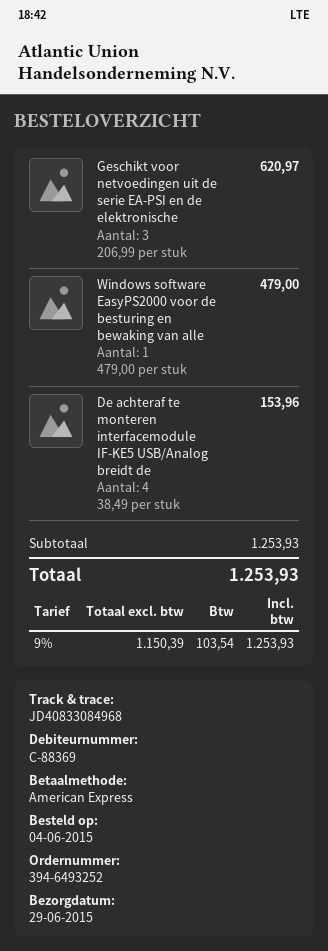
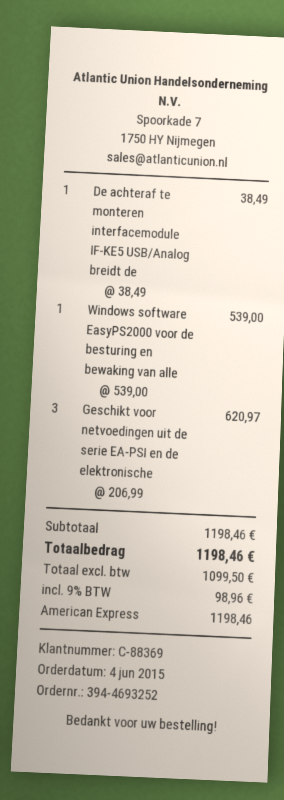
order number: 394-6493252 -> 394-4693252
Windows software EasyPS2000 voor de besturing en bewaking van alle: 1 x 479.00 = 479.00 -> 1 x 539.00 = 539.00
De achteraf te monteren interfacemodule IF-KE5 USB/Analog breidt de: 4 x 38.49 = 153.96 -> 1 x 38.49 = 38.49
subtotal: 1253.93 -> 1198.46
net: 1150.39 -> 1099.50
tax: 9% = 103.54 -> 9% = 98.96
total: 1253.93 -> 1198.46

